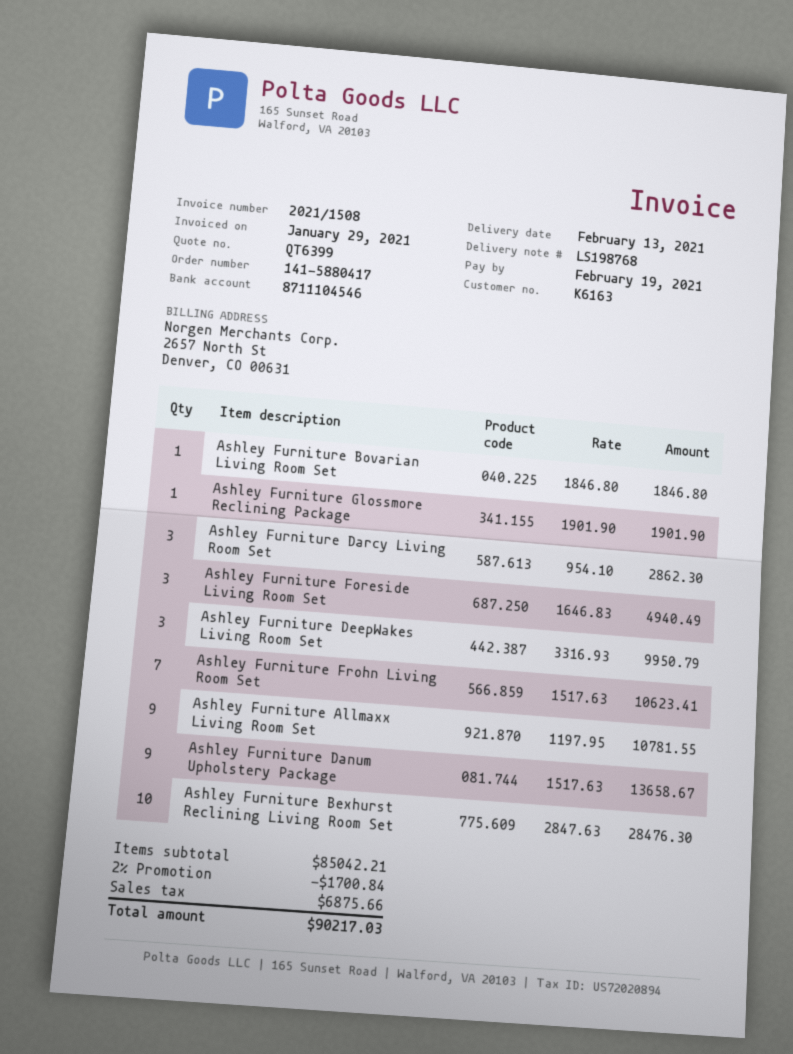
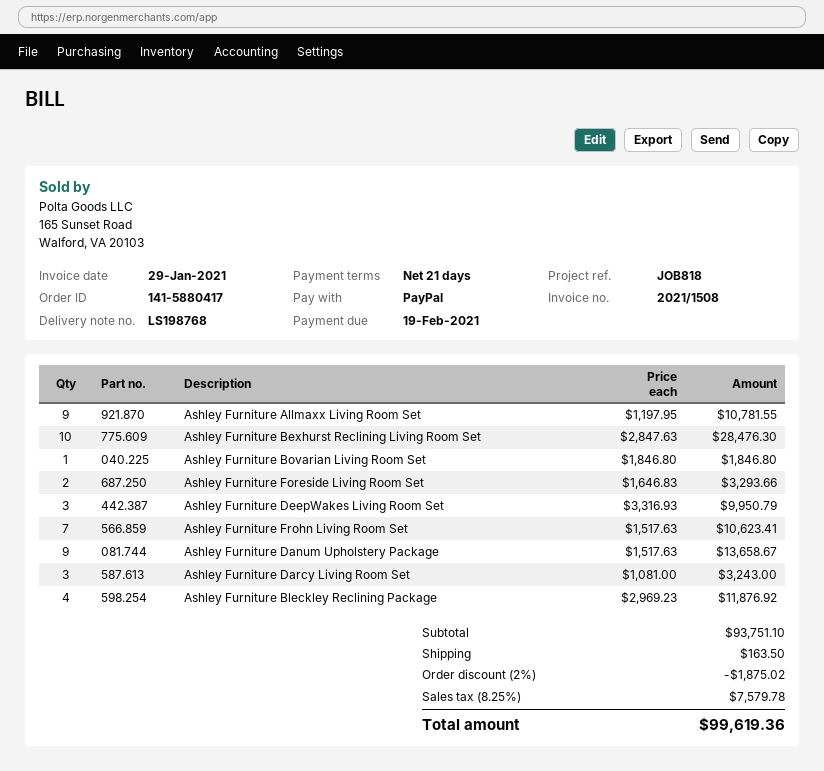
Ashley Furniture Glossmore Reclining Package: 1 x 1901.90 = 1901.90 -> none
Ashley Furniture Darcy Living Room Set: 3 x 954.10 = 2862.30 -> 3 x 1081.00 = 3243.00
Ashley Furniture Foreside Living Room Set: 3 x 1646.83 = 4940.49 -> 2 x 1646.83 = 3293.66
Ashley Furniture Bleckley Reclining Package: none -> 4 x 2969.23 = 11876.92
subtotal: 85042.21 -> 93751.10
discount: 2% = 1700.84 -> 2% = 1875.02
shipping: none -> 163.50
tax: 6875.66 -> 7579.78
total: 90217.03 -> 99619.36

